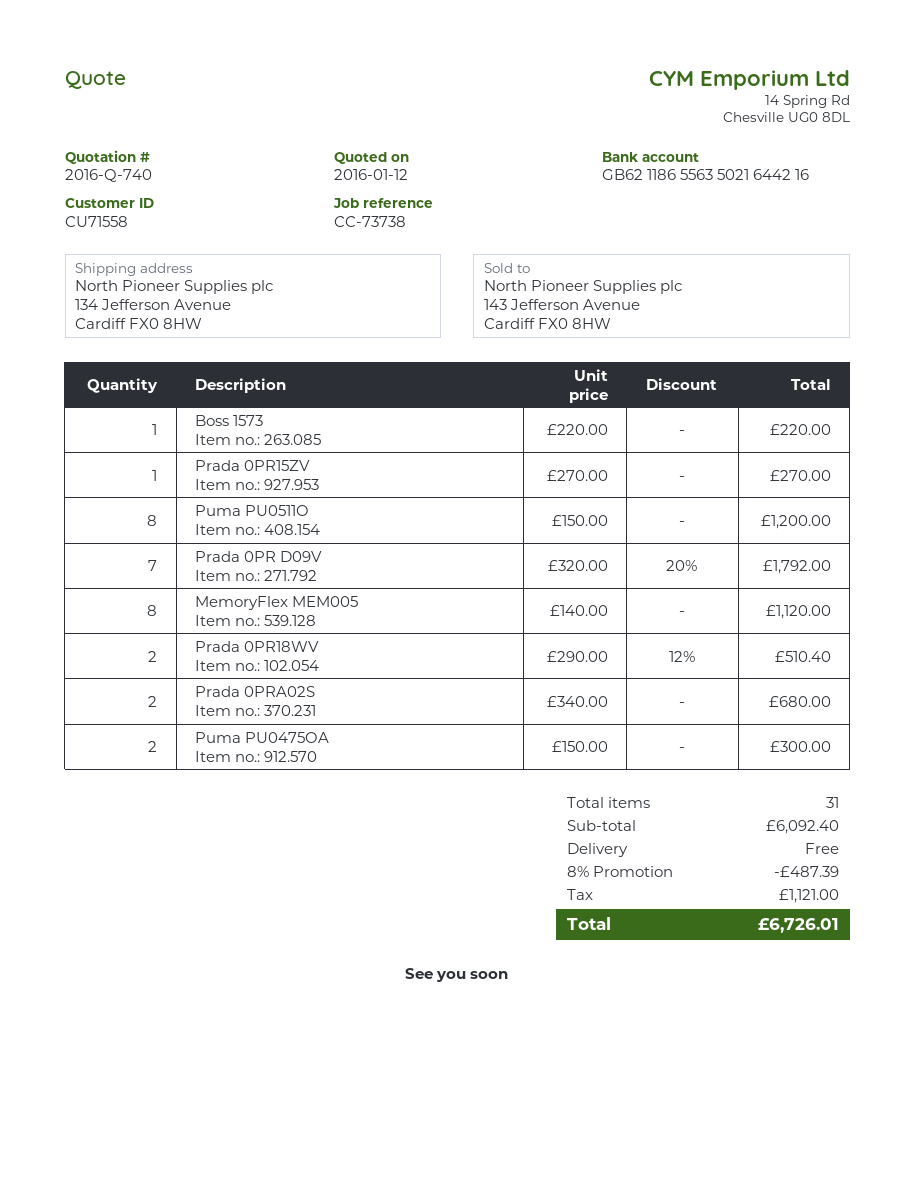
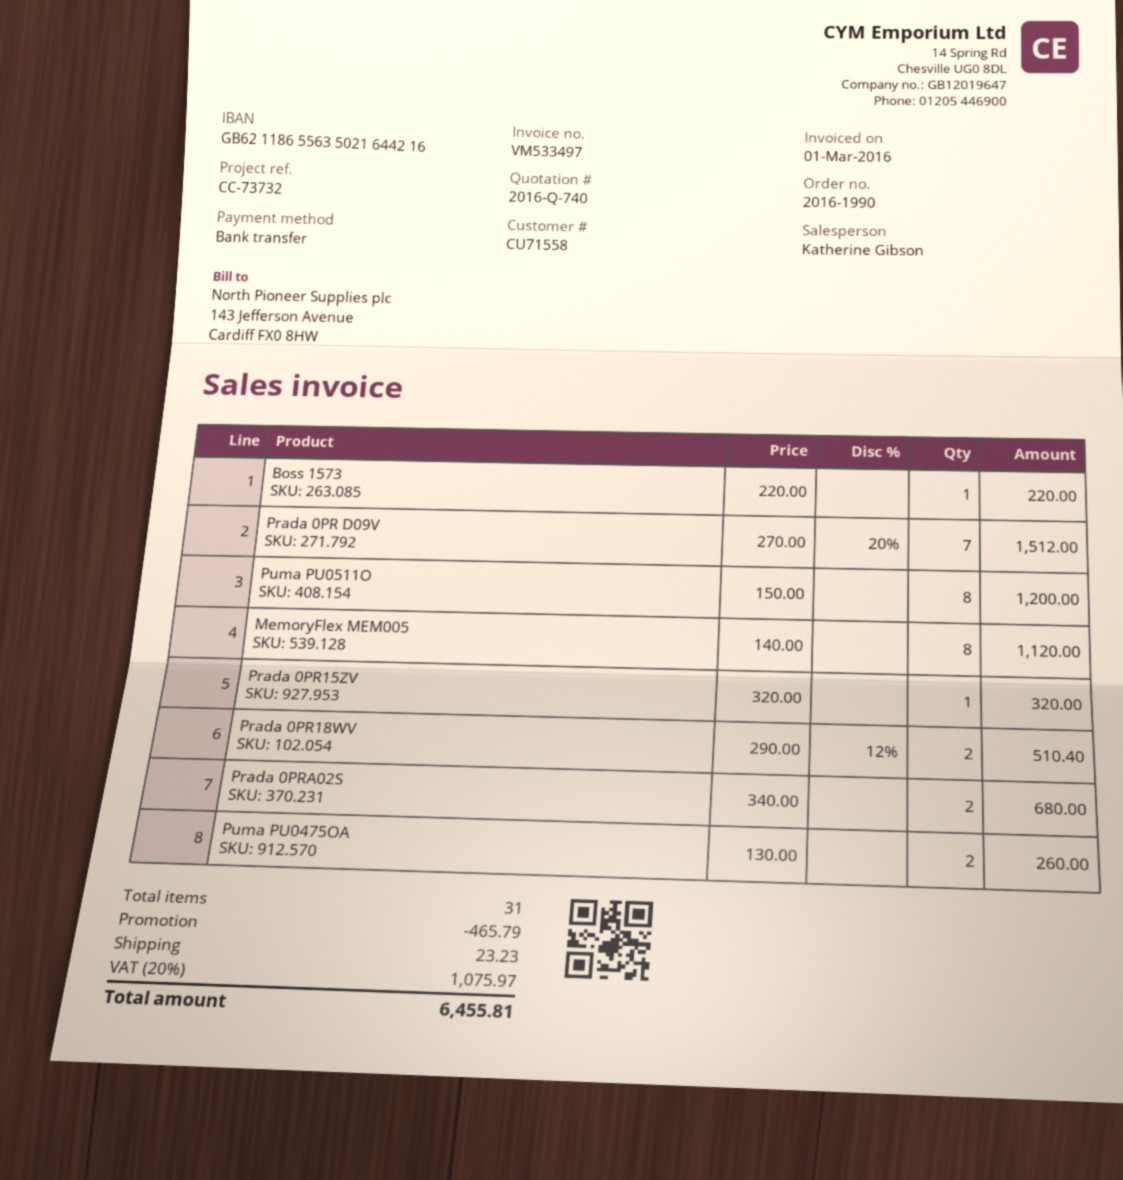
reference: CC-73738 -> CC-73732
Prada 0PR15ZV: 1 x 270.00 = 270.00 -> 1 x 320.00 = 320.00
Prada 0PR D09V: 7 x 320.00 - 20% = 1792.00 -> 7 x 270.00 - 20% = 1512.00
Puma PU0475OA: 2 x 150.00 = 300.00 -> 2 x 130.00 = 260.00
discount: 487.39 -> 465.79
shipping: 0.00 -> 23.23
tax: 1121.00 -> 1075.97
total: 6726.01 -> 6455.81

